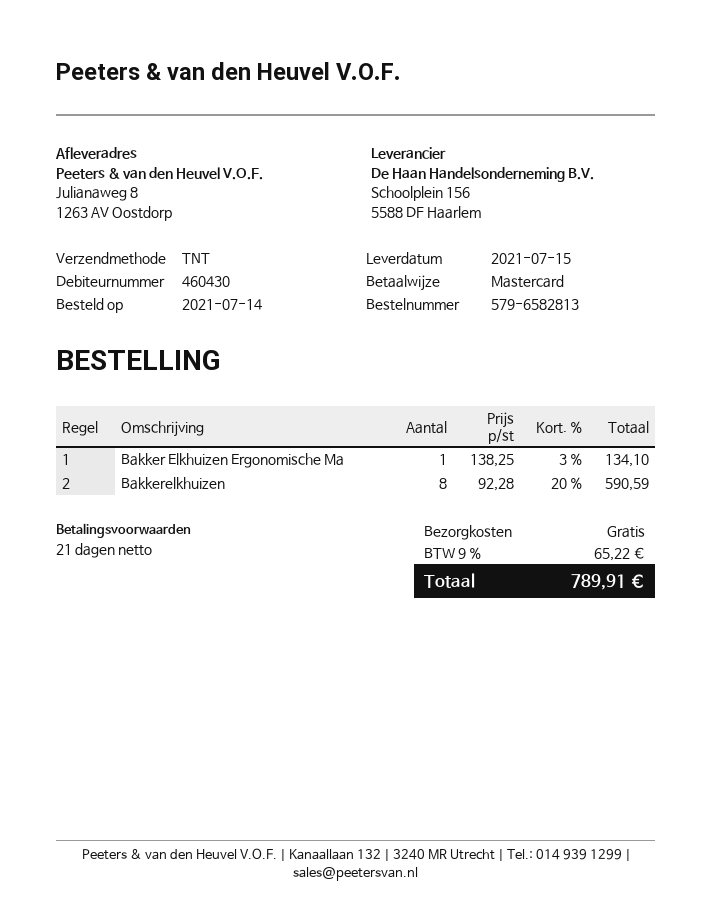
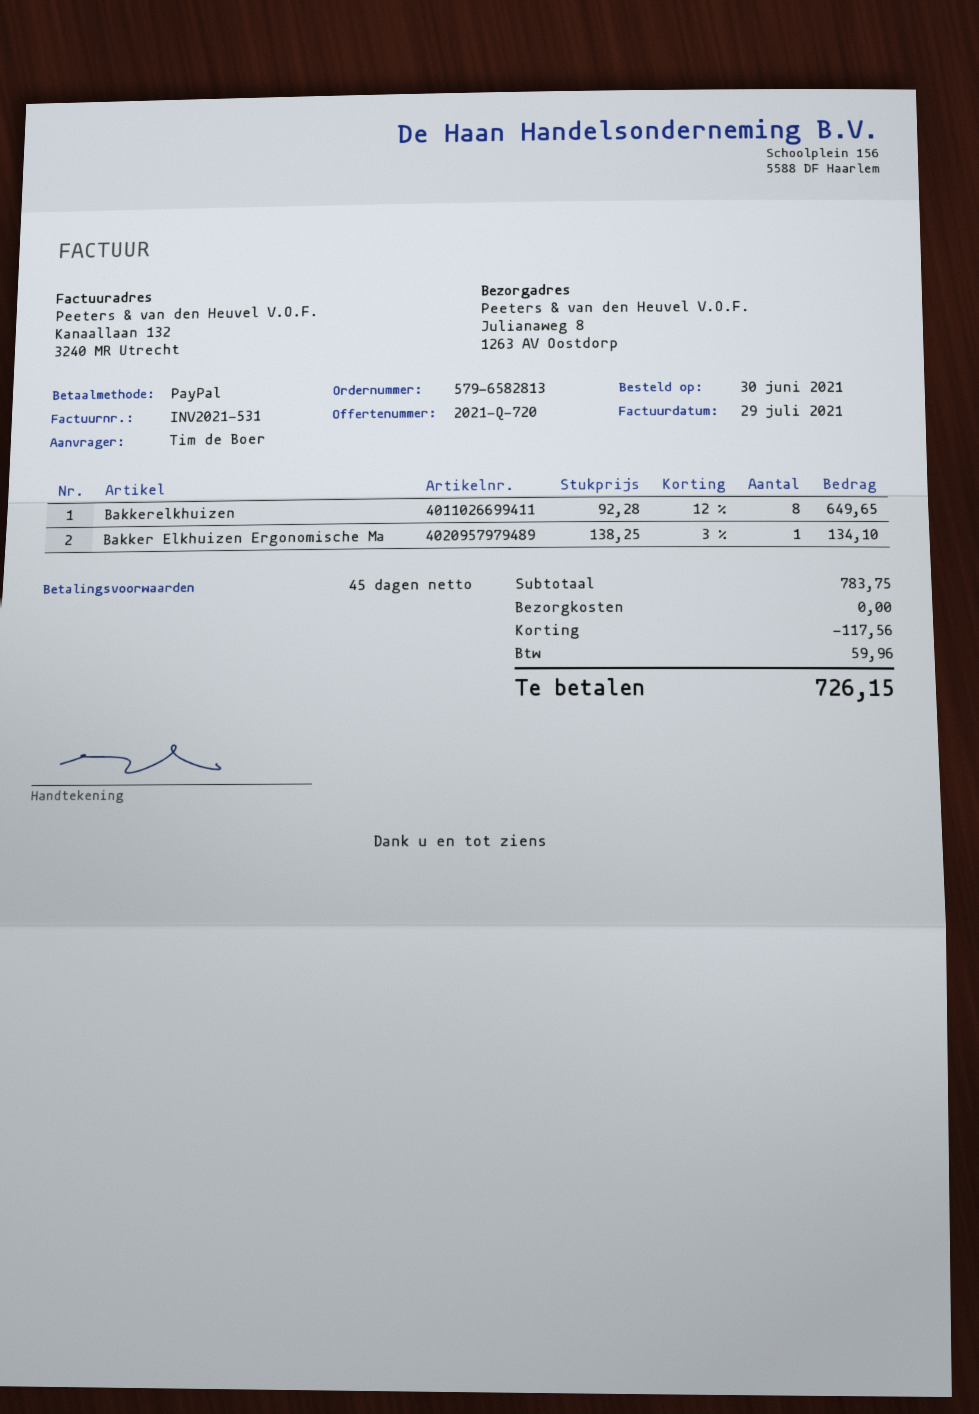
order date: 2021-07-14 -> 2021-06-30
payment terms: 21 days -> 45 days
payment method: Mastercard -> PayPal
Bakkerelkhuizen: 8 x 92.28 - 20% = 590.59 -> 8 x 92.28 - 12% = 649.65
discount: none -> 117.56
tax: 65.22 -> 59.96
total: 789.91 -> 726.15

